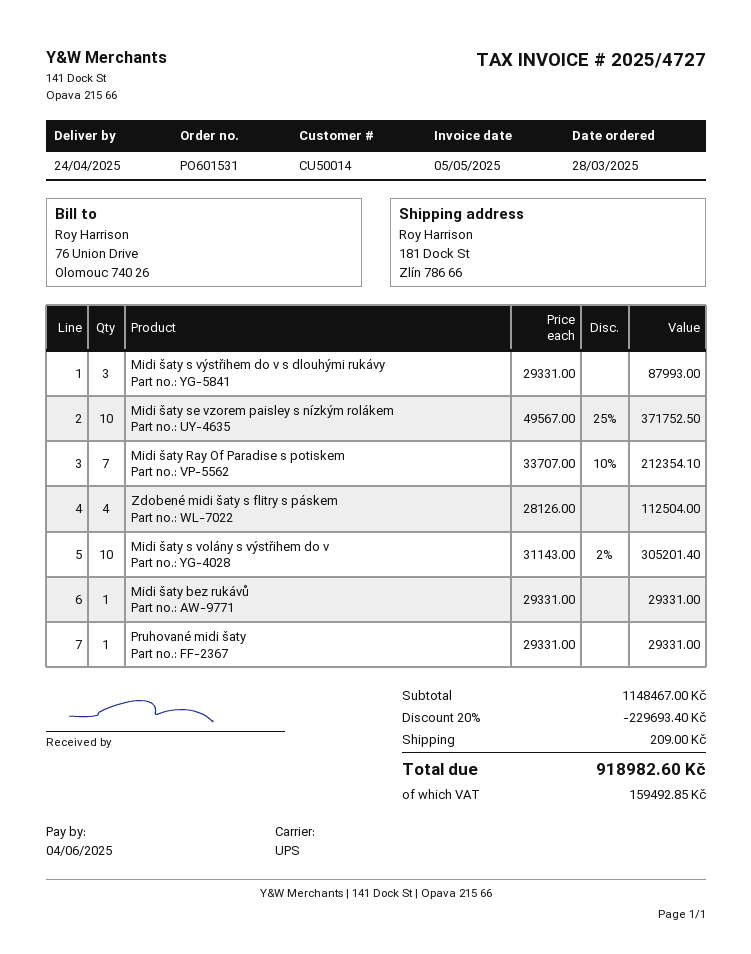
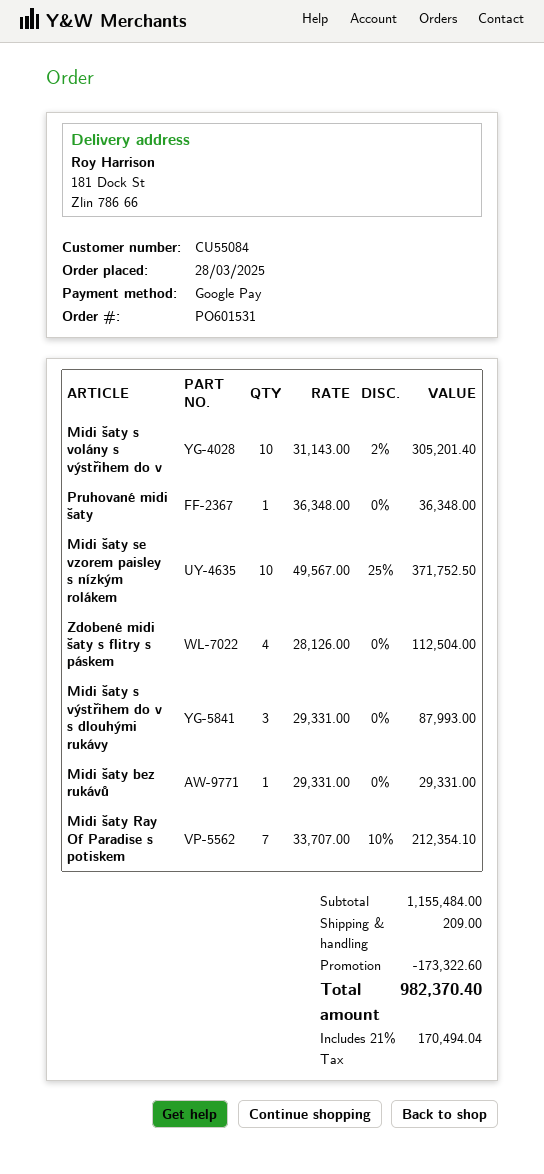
customer number: CU50014 -> CU55084
Pruhované midi šaty: 1 x 29331.00 = 29331.00 -> 1 x 36348.00 = 36348.00
subtotal: 1148467.00 -> 1155484.00
discount: 229693.40 -> 173322.60
tax: 159492.85 -> 170494.04
total: 918982.60 -> 982370.40

